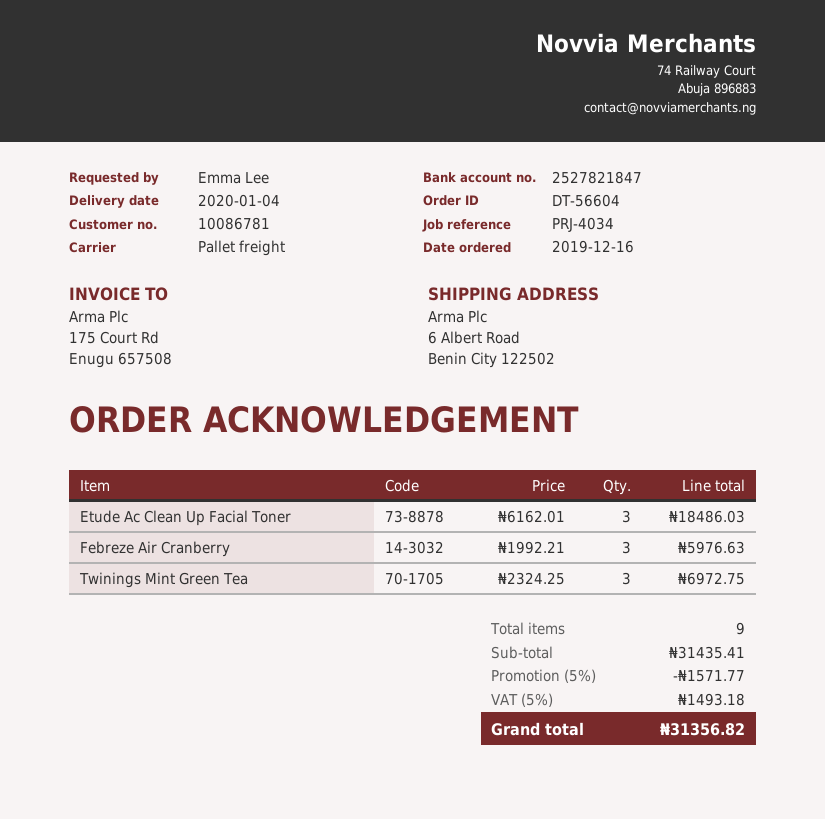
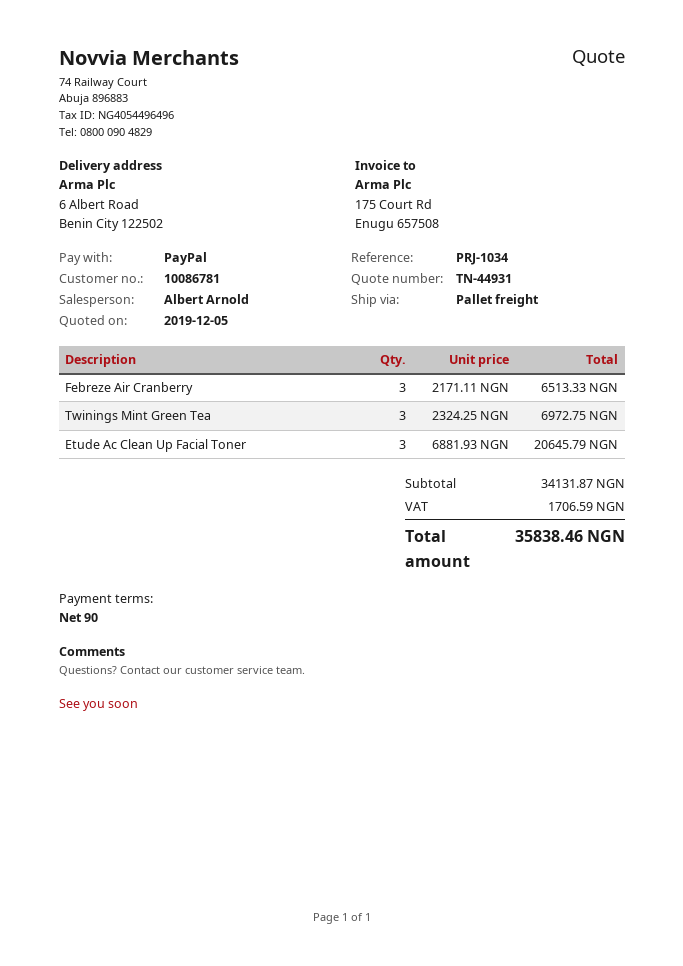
reference: PRJ-4034 -> PRJ-1034
Etude Ac Clean Up Facial Toner: 3 x 6162.01 = 18486.03 -> 3 x 6881.93 = 20645.79
Febreze Air Cranberry: 3 x 1992.21 = 5976.63 -> 3 x 2171.11 = 6513.33
subtotal: 31435.41 -> 34131.87
discount: 5% = 1571.77 -> none
tax: 1493.18 -> 1706.59
total: 31356.82 -> 35838.46

